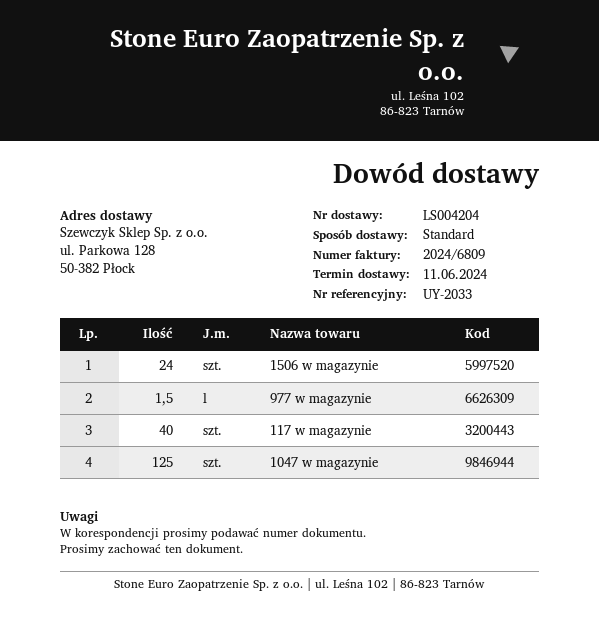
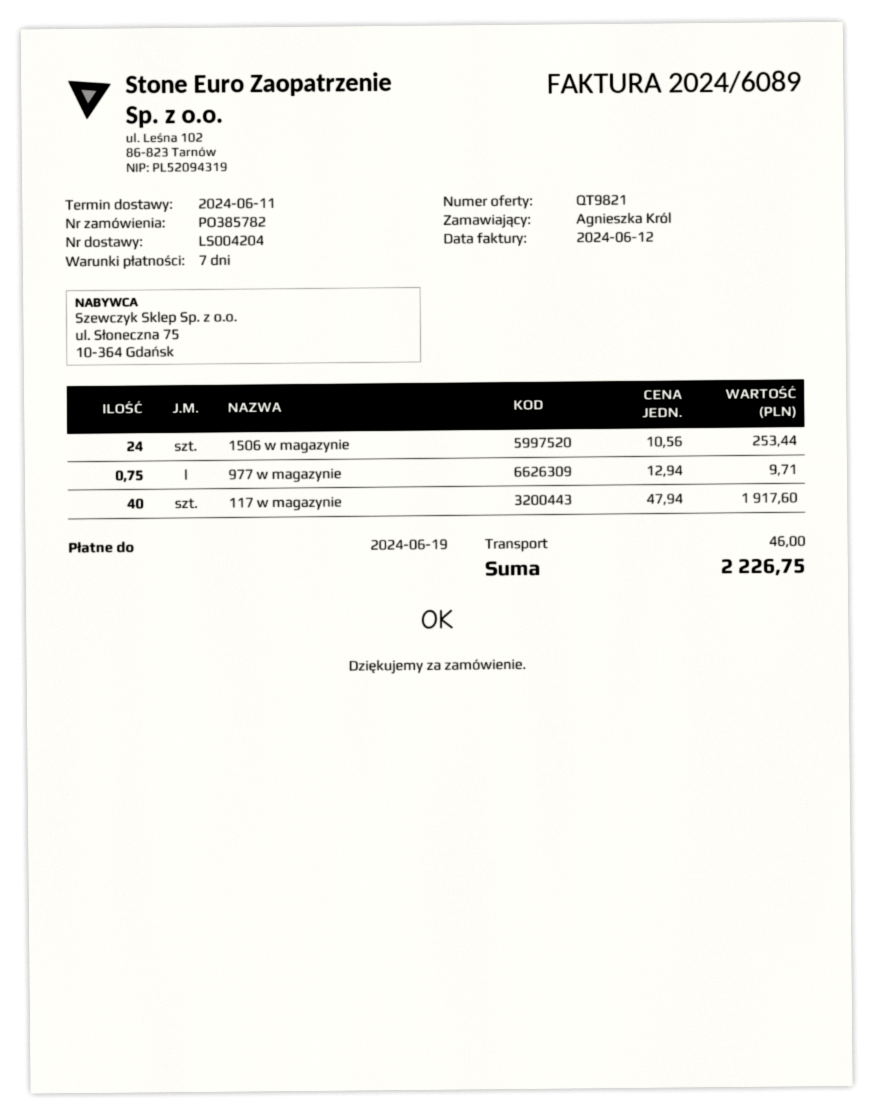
invoice number: 2024/6809 -> 2024/6089
977 w magazynie: 1.5 -> 0.75
1047 w magazynie: 125 -> none

